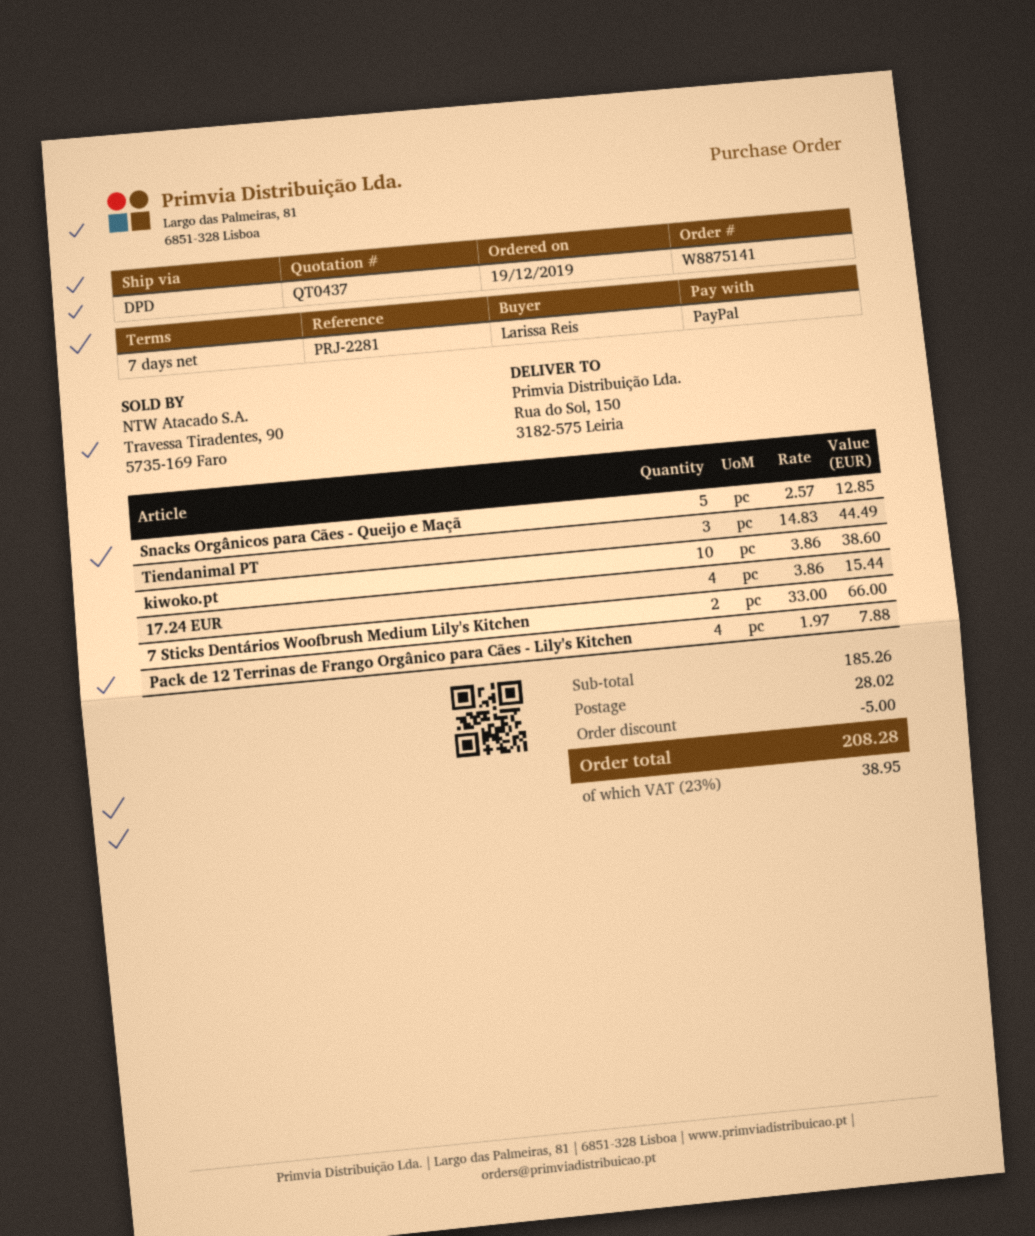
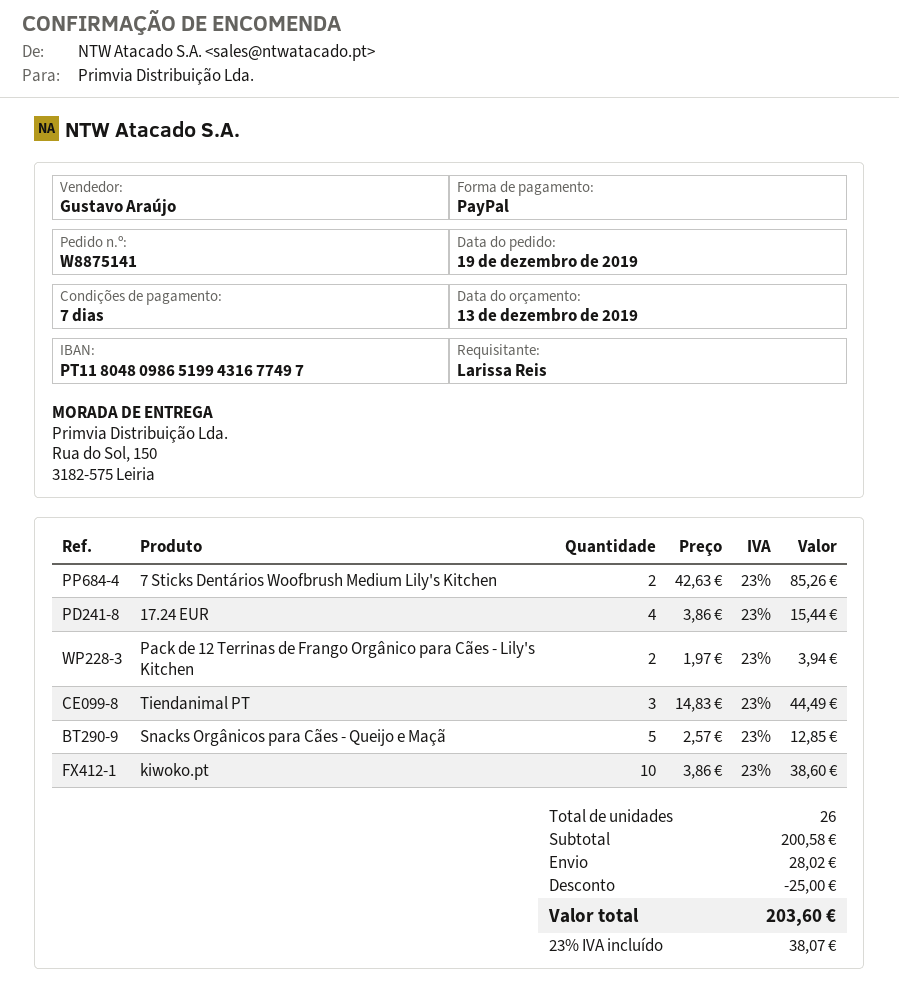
7 Sticks Dentários Woofbrush Medium Lily's Kitchen: 2 x 33.00 = 66.00 -> 2 x 42.63 = 85.26
Pack de 12 Terrinas de Frango Orgânico para Cães - Lily's Kitchen: 4 x 1.97 = 7.88 -> 2 x 1.97 = 3.94
subtotal: 185.26 -> 200.58
discount: 5.00 -> 25.00
tax: 23% = 38.95 -> 23% = 38.07
total: 208.28 -> 203.60

